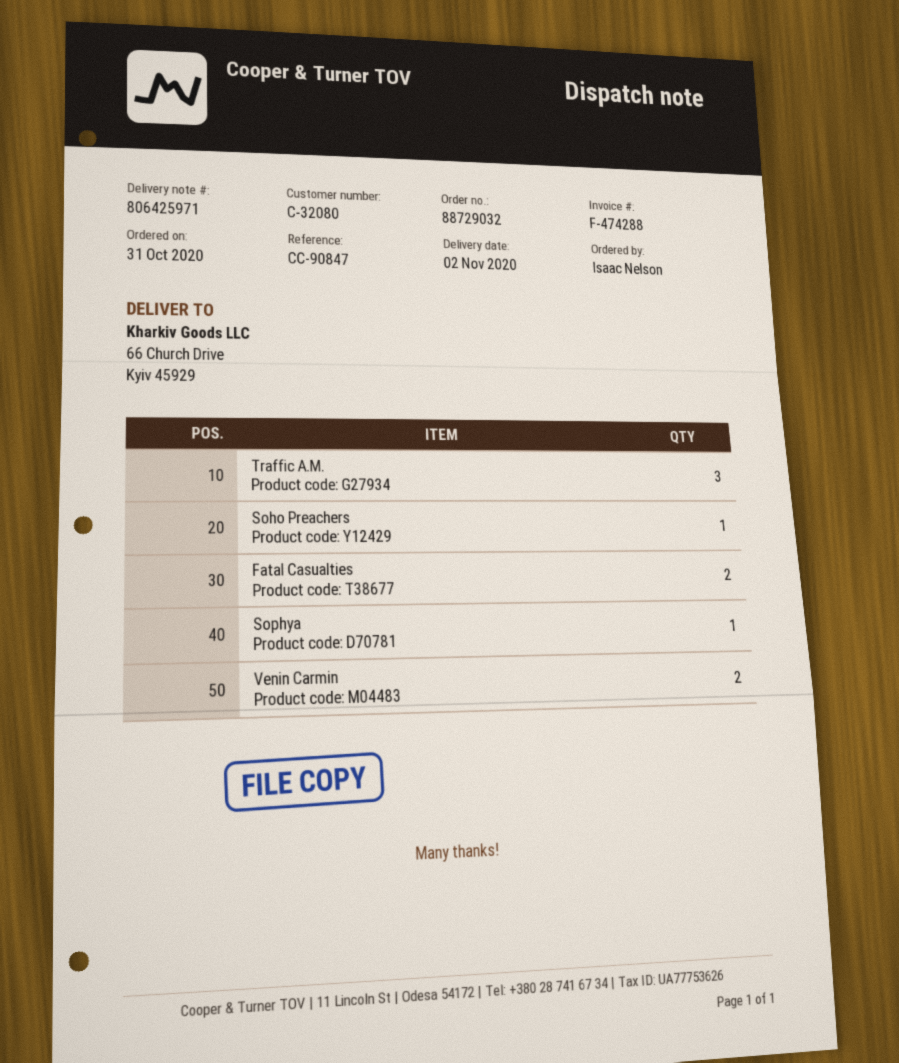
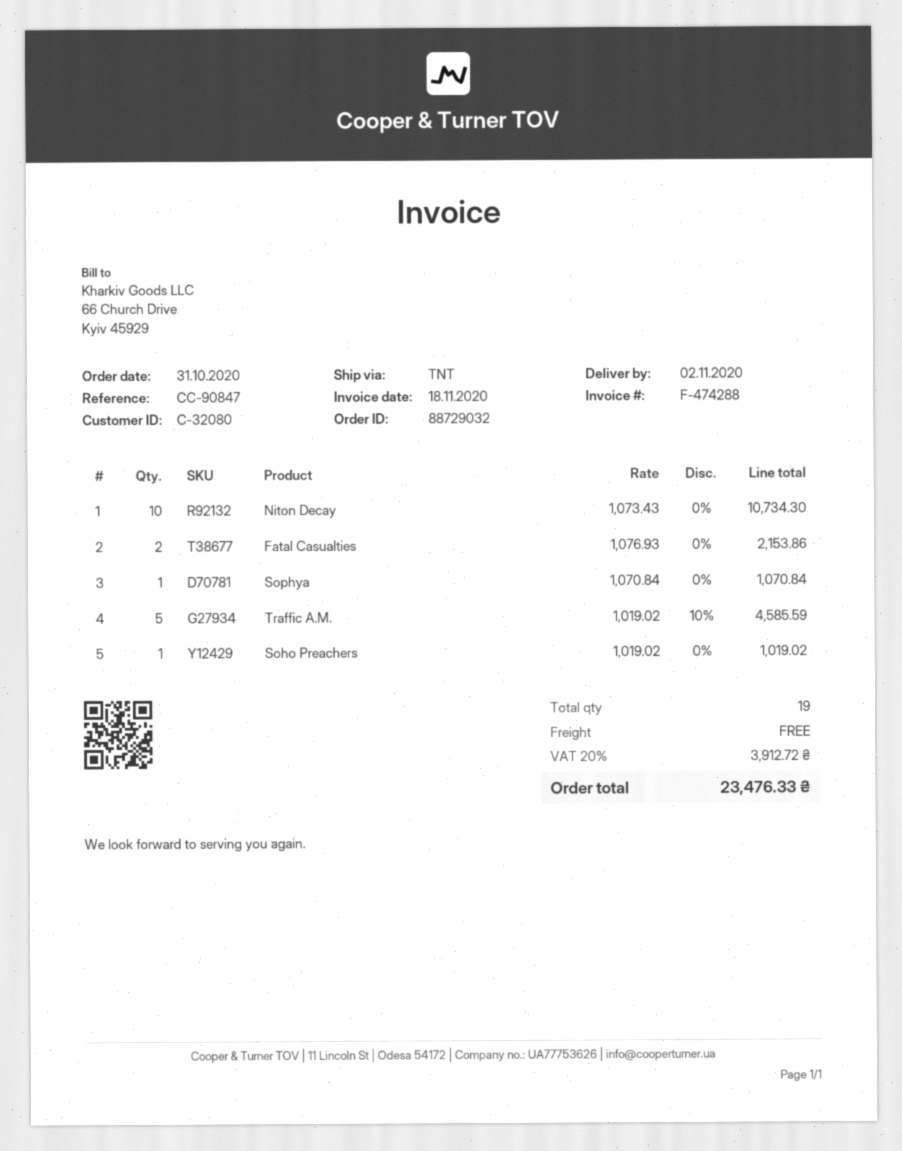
Traffic A.M.: 3 -> 5
Venin Carmin: 2 -> none
Niton Decay: none -> 10

